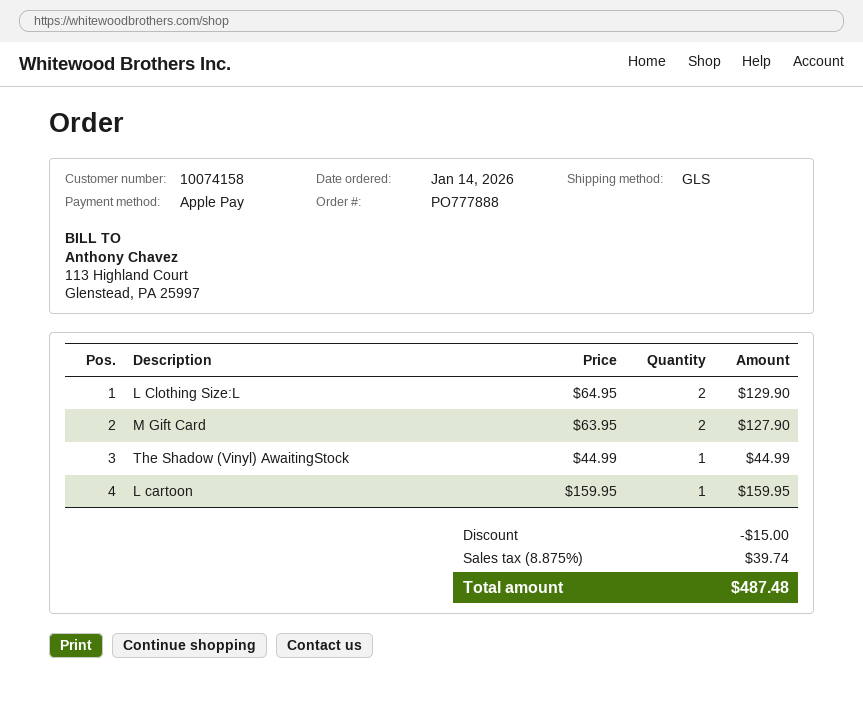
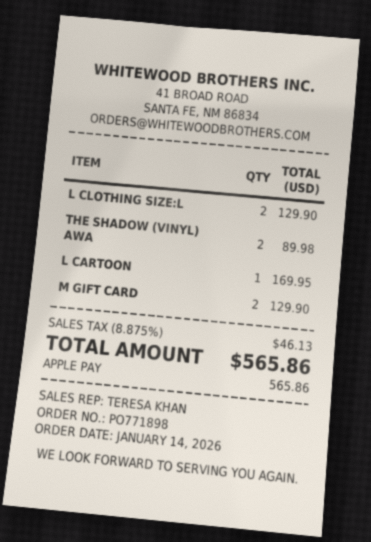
order number: PO777888 -> PO771898
M Gift Card: 2 for 127.90 -> 2 for 129.90
The Shadow (Vinyl) AwaitingStock: 1 for 44.99 -> 2 for 89.98
L cartoon: 1 for 159.95 -> 1 for 169.95
discount: 15.00 -> none
tax: 8.875% = 39.74 -> 8.875% = 46.13
total: 487.48 -> 565.86

